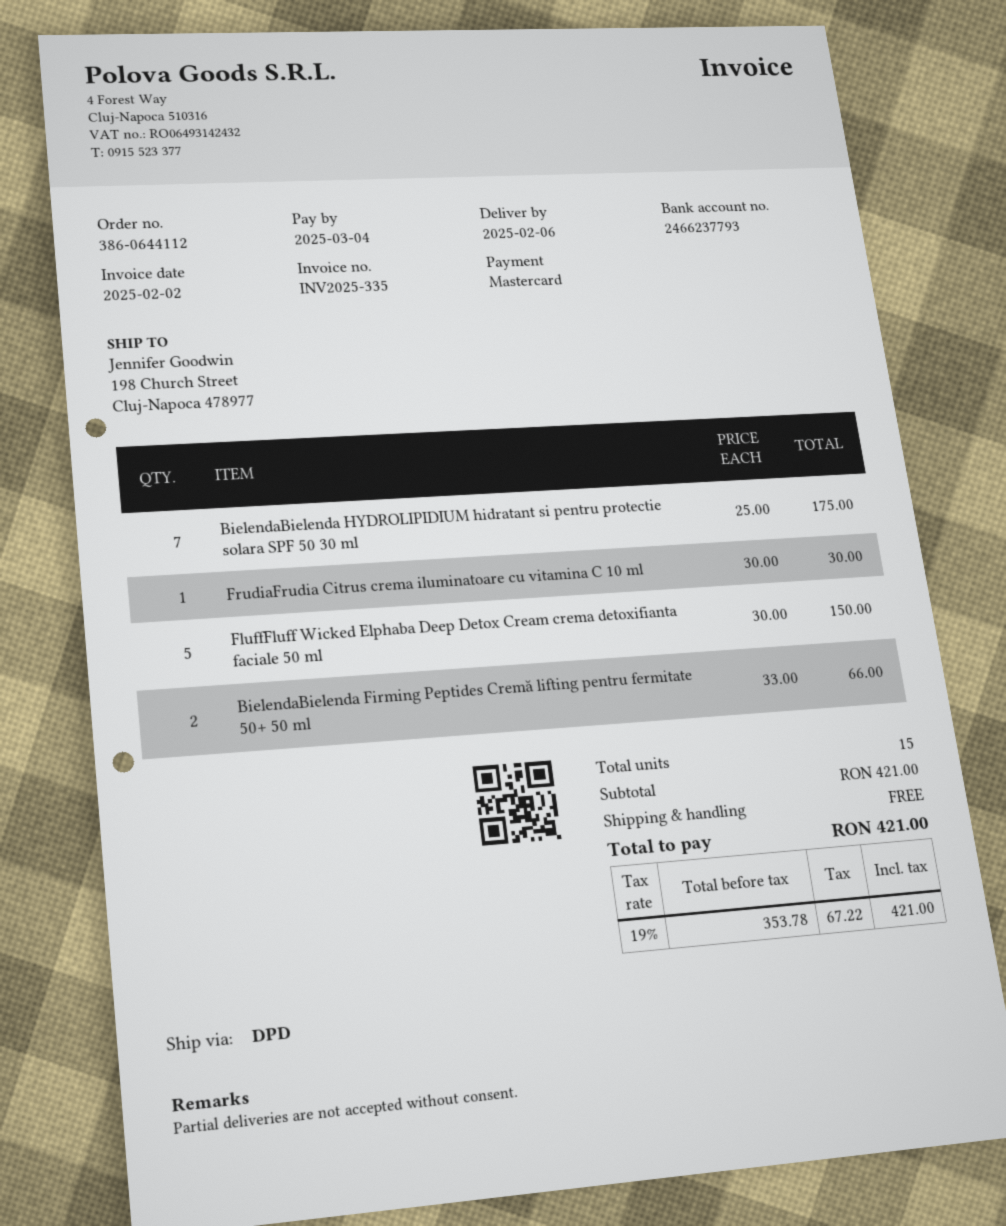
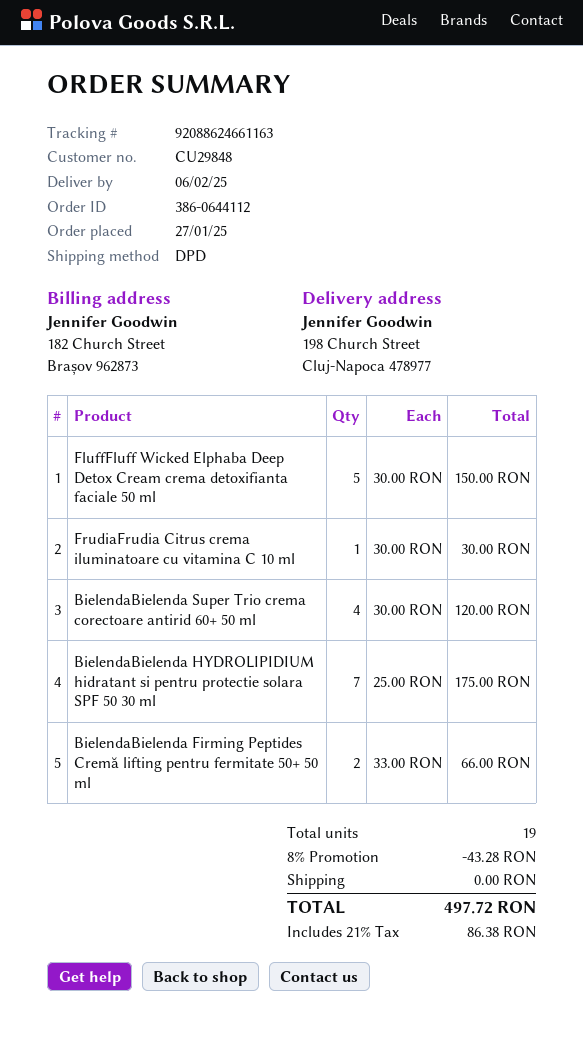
BielendaBielenda Super Trio crema corectoare antirid 60+ 50 ml: none -> 4 x 30.00 = 120.00
total quantity: 15 -> 19
discount: none -> 8% = 43.28
tax: 19% = 67.22 -> 21% = 86.38
total: 421.00 -> 497.72

